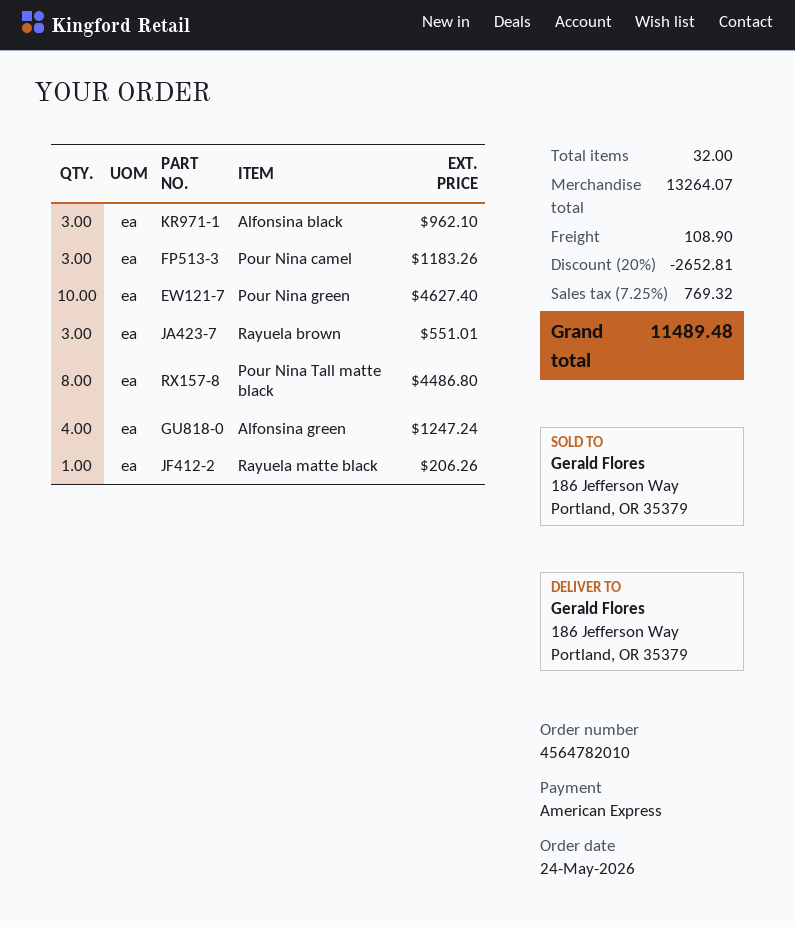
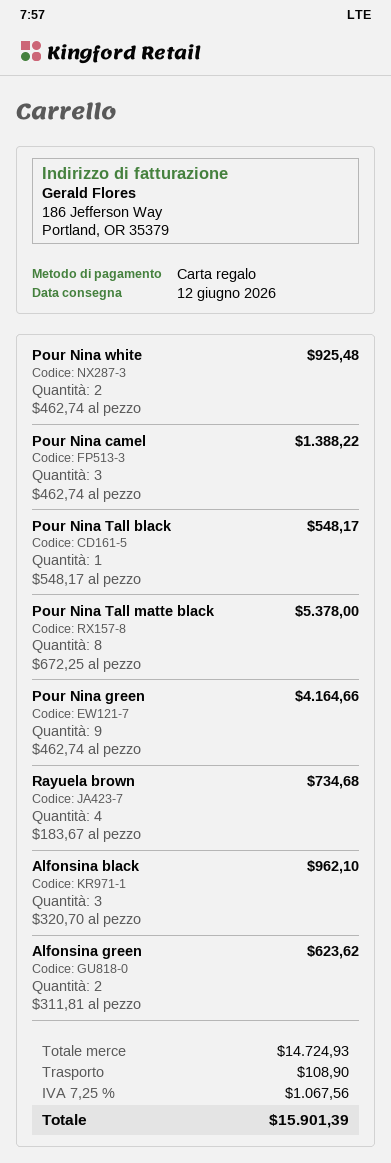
payment method: American Express -> gift card
Pour Nina camel: 3 for 1183.26 -> 3 for 1388.22
Pour Nina green: 10 for 4627.40 -> 9 for 4164.66
Rayuela brown: 3 for 551.01 -> 4 for 734.68
Pour Nina Tall matte black: 8 for 4486.80 -> 8 for 5378.00
Alfonsina green: 4 for 1247.24 -> 2 for 623.62
Rayuela matte black: 1 for 206.26 -> none
Pour Nina white: none -> 2 for 925.48
Pour Nina Tall black: none -> 1 for 548.17
subtotal: 13264.07 -> 14724.93
discount: 20% = 2652.81 -> none
tax: 7.25% = 769.32 -> 7.25% = 1067.56
total: 11489.48 -> 15901.39

